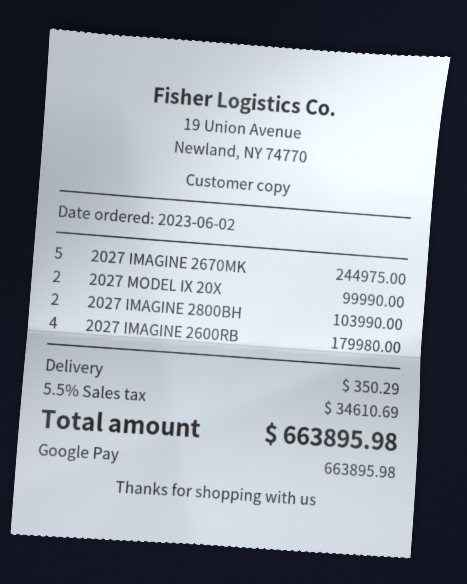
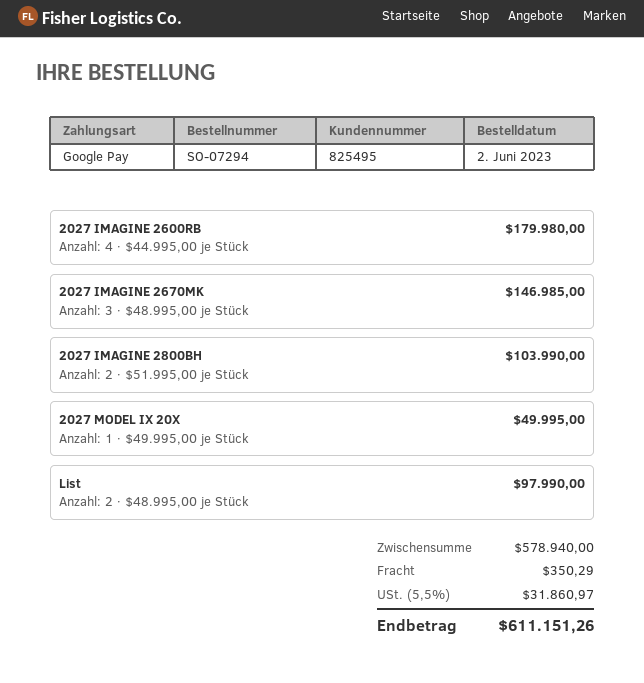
2027 IMAGINE 2670MK: 5 for 244975.00 -> 3 for 146985.00
2027 MODEL IX 20X: 2 for 99990.00 -> 1 for 49995.00
List: none -> 2 for 97990.00
tax: 5.5% = 34610.69 -> 5.5% = 31860.97
total: 663895.98 -> 611151.26

